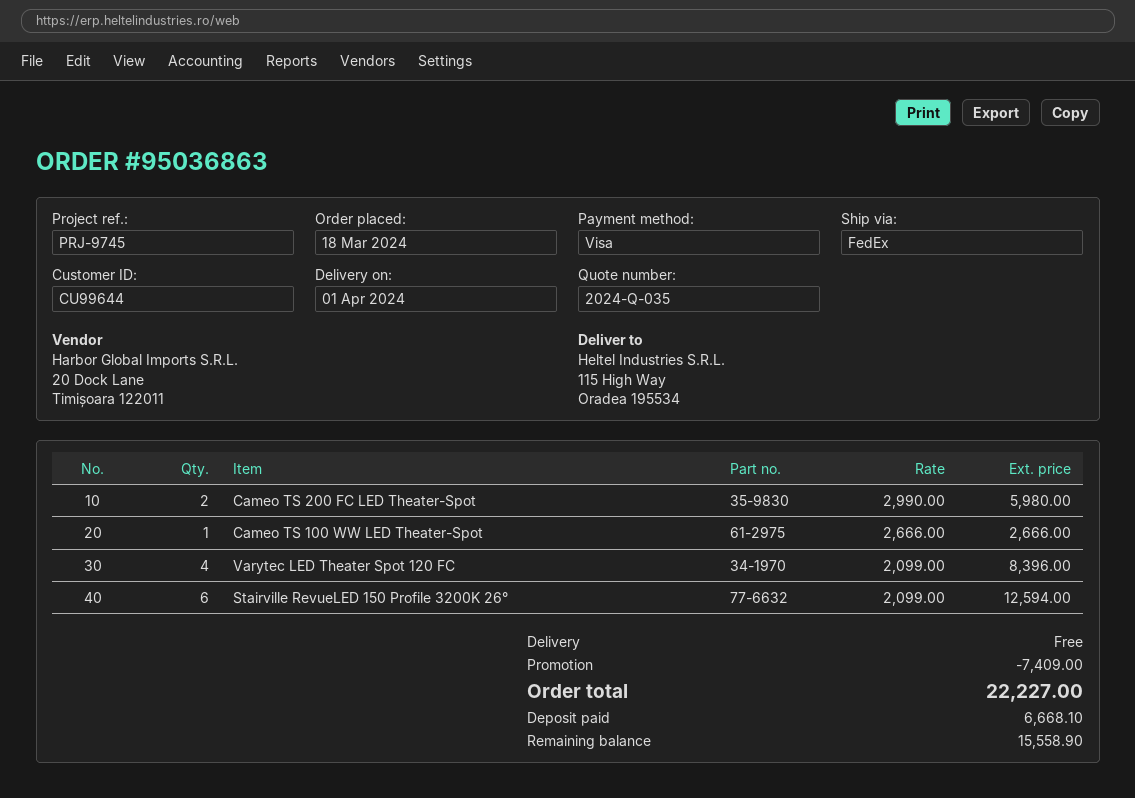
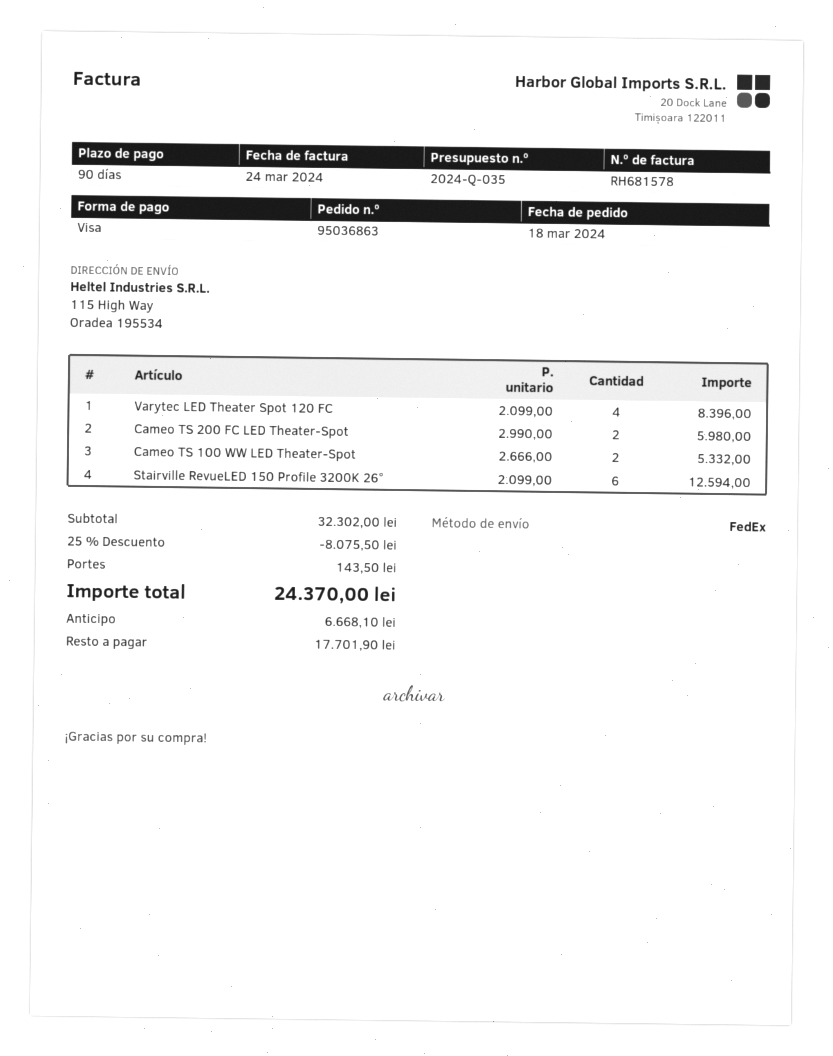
Cameo TS 100 WW LED Theater-Spot: 1 x 2666.00 = 2666.00 -> 2 x 2666.00 = 5332.00
discount: 7409.00 -> 8075.50
shipping: 0.00 -> 143.50
total: 22227.00 -> 24370.00
balance: 15558.90 -> 17701.90

